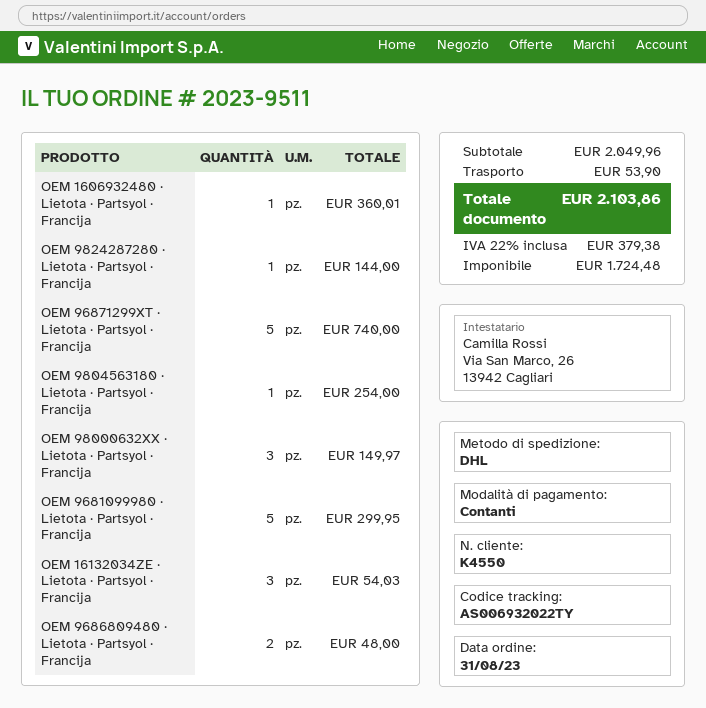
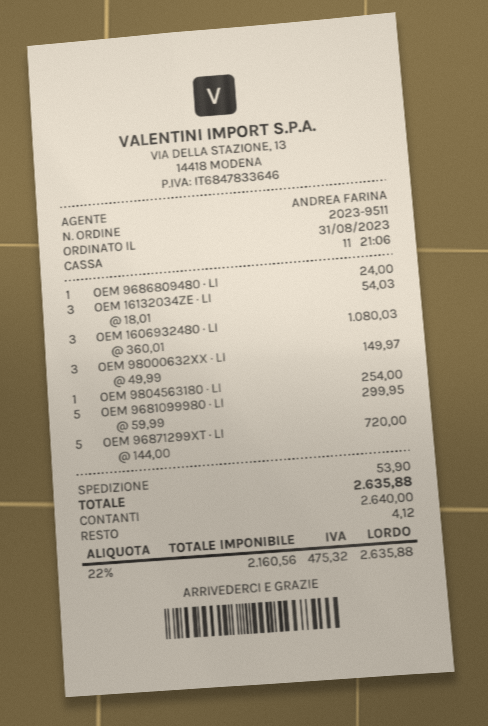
OEM 1606932480 · Lietota · Partsyol · Francija: 1 for 360.01 -> 3 for 1080.03
OEM 9824287280 · Lietota · Partsyol · Francija: 1 for 144.00 -> none
OEM 96871299XT · Lietota · Partsyol · Francija: 5 for 740.00 -> 5 for 720.00
OEM 9686809480 · Lietota · Partsyol · Francija: 2 for 48.00 -> 1 for 24.00
net: 1724.48 -> 2160.56
tax: 22% = 379.38 -> 22% = 475.32
total: 2103.86 -> 2635.88

